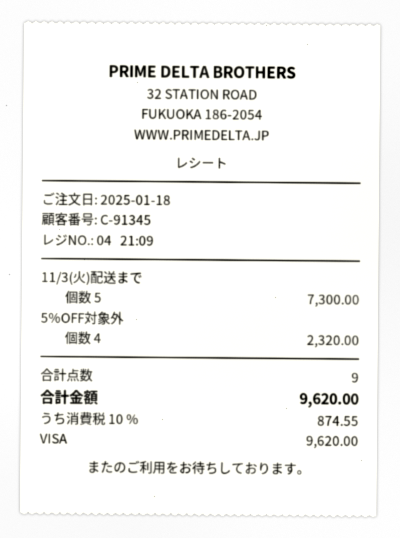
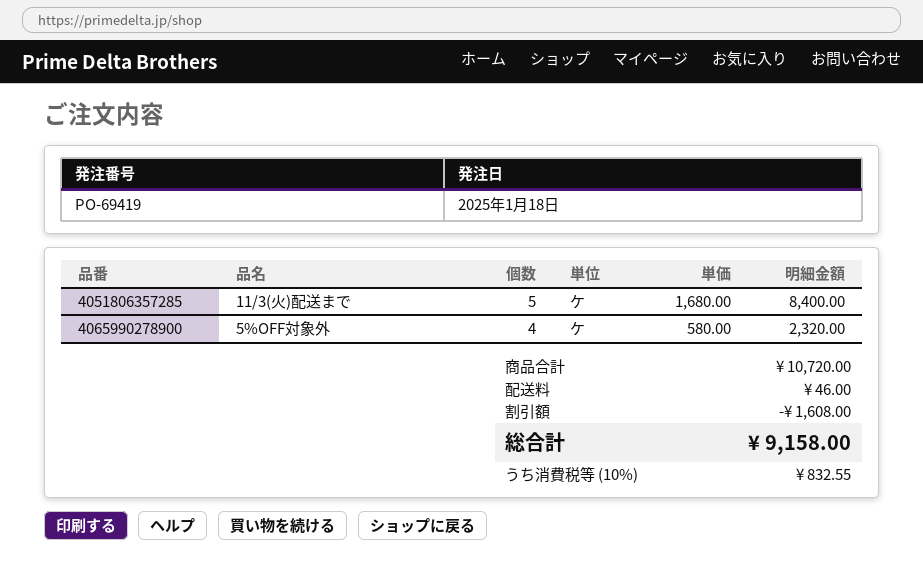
11/3(火)配送まで: 5 for 7300.00 -> 5 for 8400.00
discount: none -> 1608.00
shipping: none -> 46.00
tax: 10% = 874.55 -> 10% = 832.55
total: 9620.00 -> 9158.00

